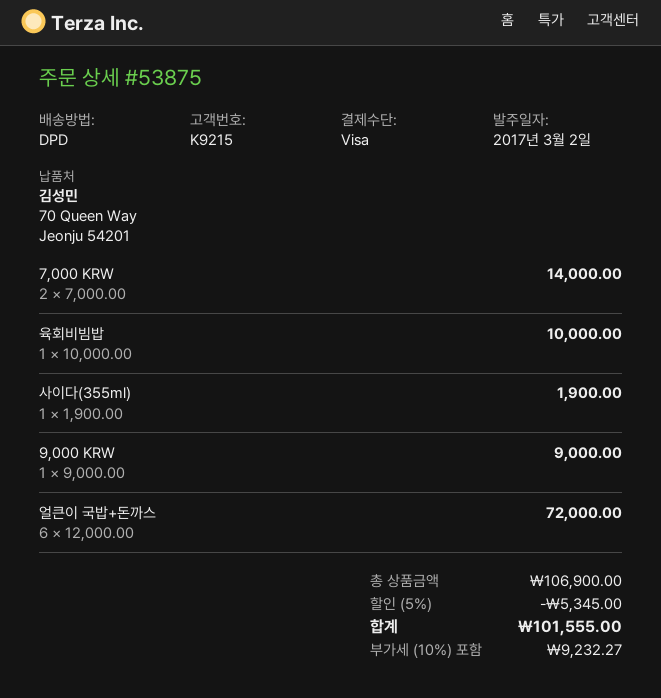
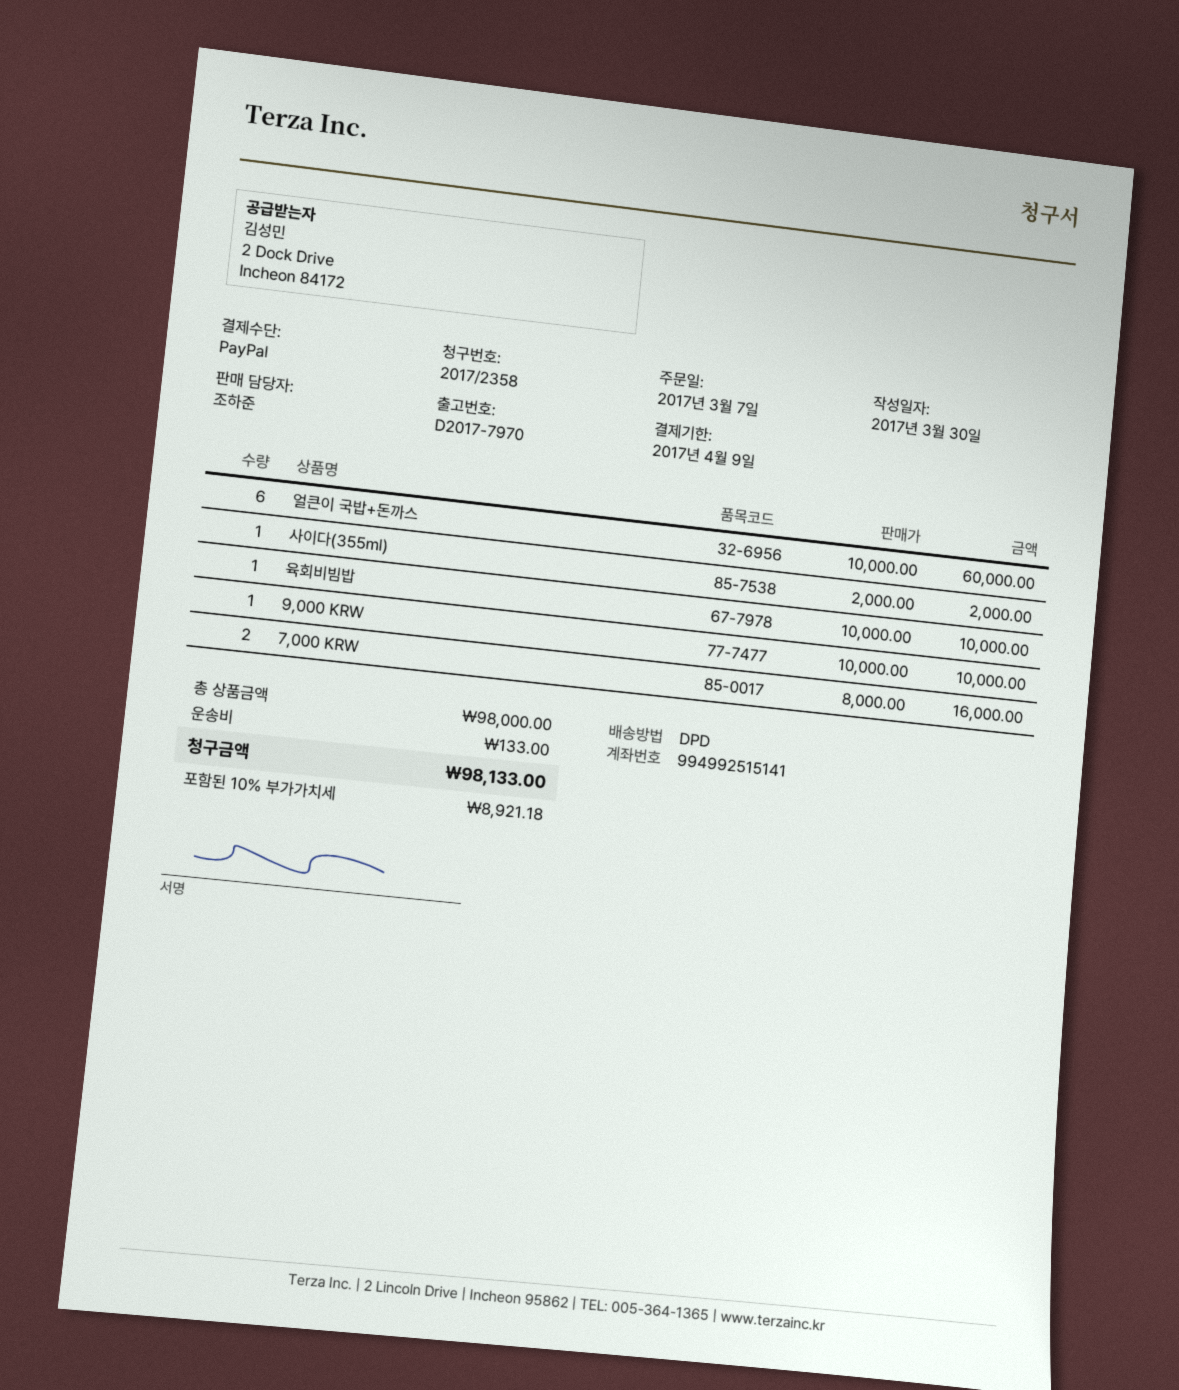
order date: 2017-03-02 -> 2017-03-07
payment method: Visa -> PayPal
7,000 KRW: 2 x 7000.00 = 14000.00 -> 2 x 8000.00 = 16000.00
사이다(355ml): 1 x 1900.00 = 1900.00 -> 1 x 2000.00 = 2000.00
9,000 KRW: 1 x 9000.00 = 9000.00 -> 1 x 10000.00 = 10000.00
얼큰이 국밥+돈까스: 6 x 12000.00 = 72000.00 -> 6 x 10000.00 = 60000.00
subtotal: 106900.00 -> 98000.00
discount: 5% = 5345.00 -> none
shipping: none -> 133.00
tax: 10% = 9232.27 -> 10% = 8921.18
total: 101555.00 -> 98133.00

